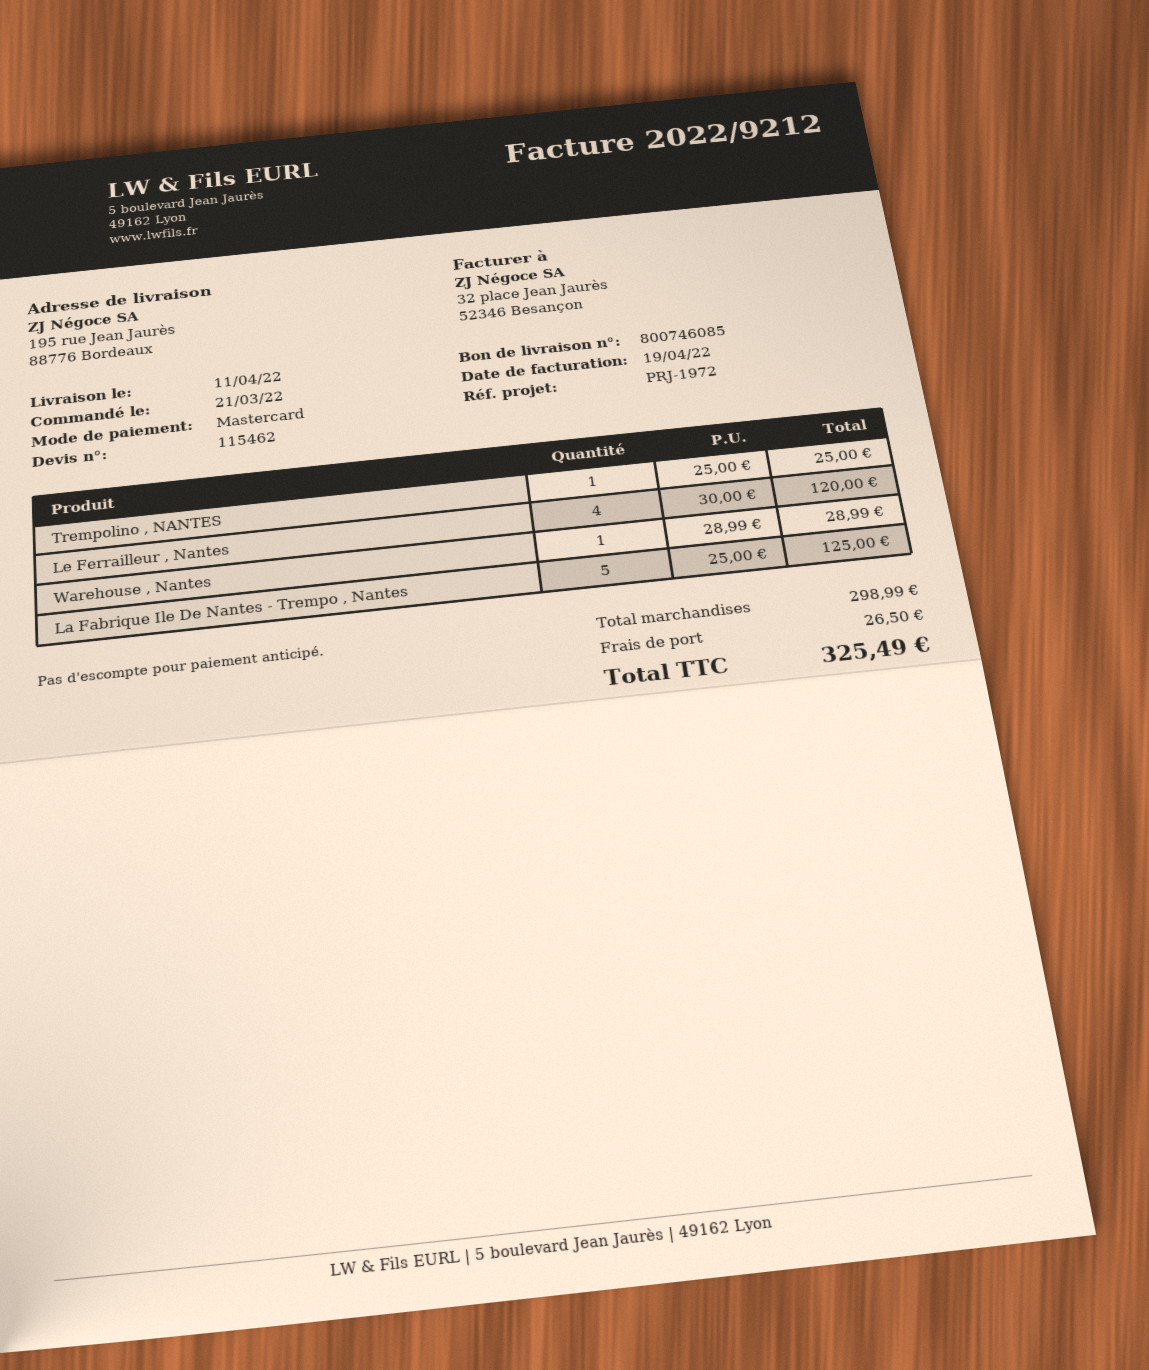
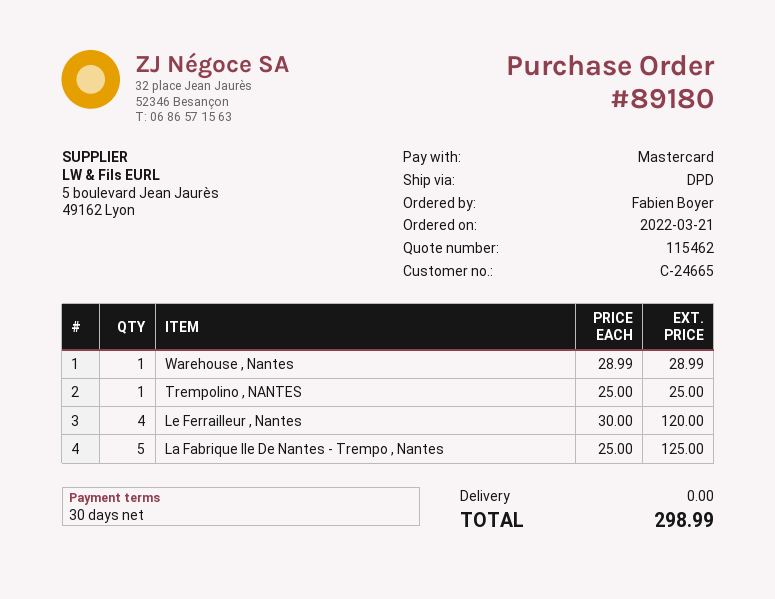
shipping: 26.50 -> 0.00
total: 325.49 -> 298.99

